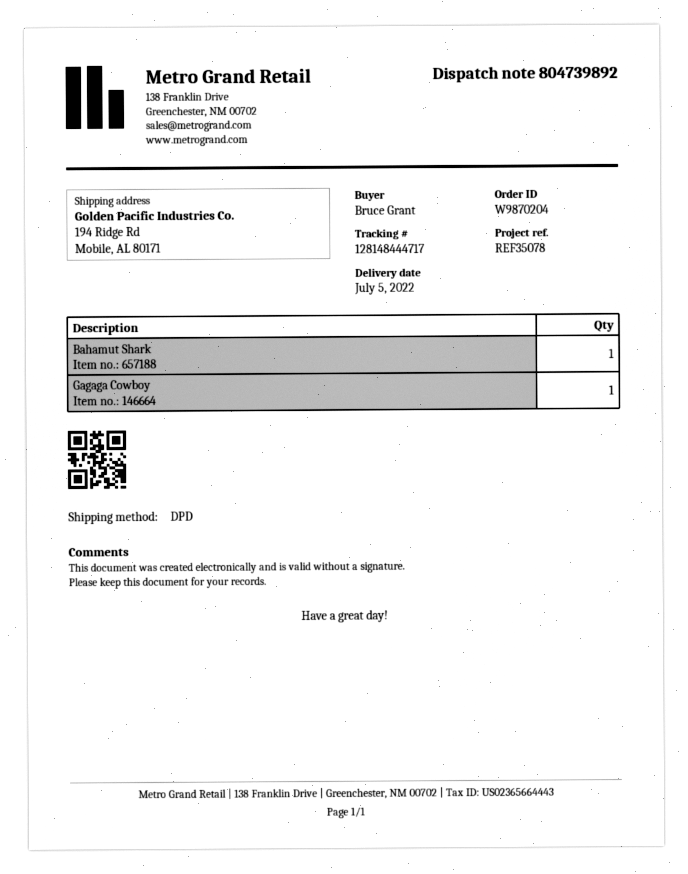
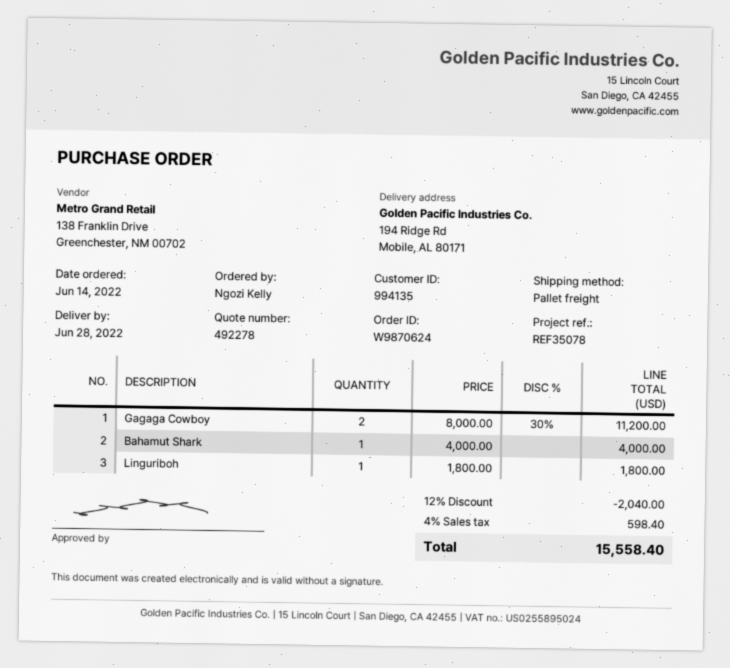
order number: W9870204 -> W9870624
delivery date: 2022-07-05 -> 2022-06-28
ordered by: Bruce Grant -> Ngozi Kelly
shipping method: DPD -> pallet freight
Gagaga Cowboy: 1 -> 2
Linguriboh: none -> 1

